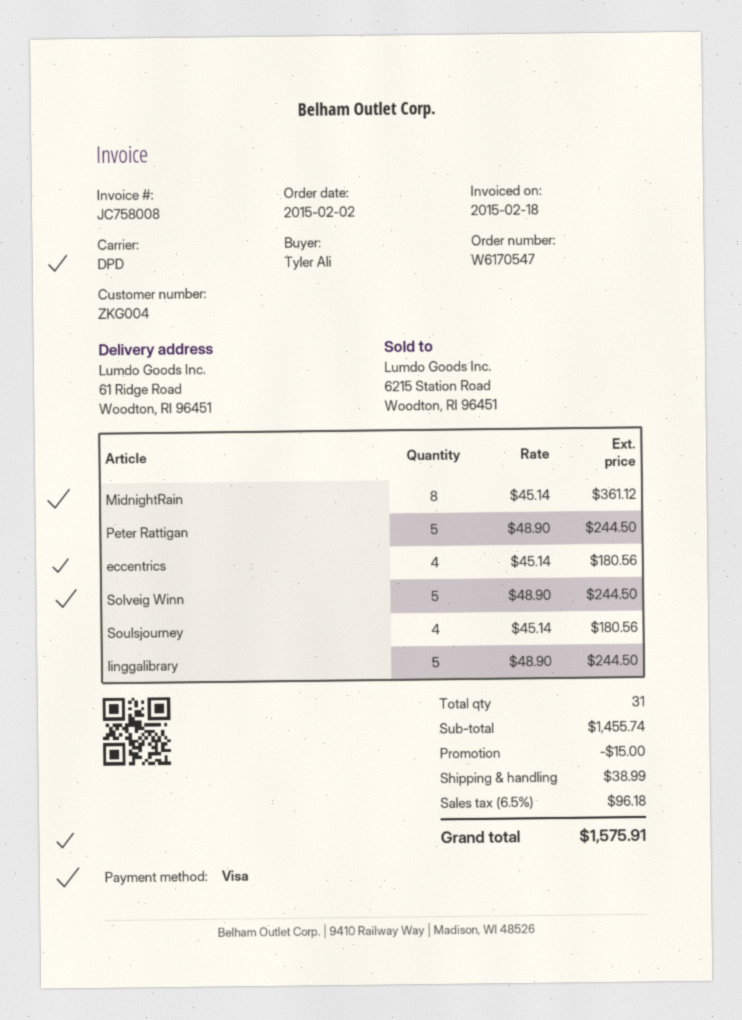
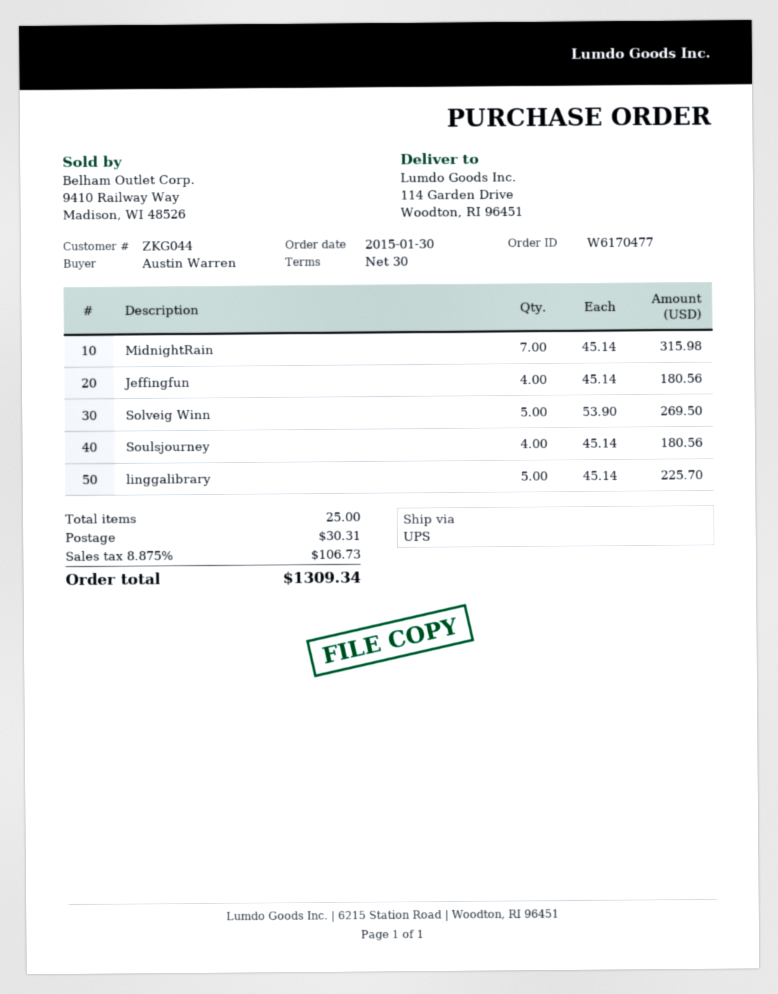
order number: W6170547 -> W6170477
order date: 2015-02-02 -> 2015-01-30
customer number: ZKG004 -> ZKG044
ordered by: Tyler Ali -> Austin Warren
shipping method: DPD -> UPS
ship to: 61 Ridge Road, Woodton, RI 96451 -> 114 Garden Drive, Woodton, RI 96451
MidnightRain: 8 x 45.14 = 361.12 -> 7 x 45.14 = 315.98
Peter Rattigan: 5 x 48.90 = 244.50 -> none
eccentrics: 4 x 45.14 = 180.56 -> none
Solveig Winn: 5 x 48.90 = 244.50 -> 5 x 53.90 = 269.50
linggalibrary: 5 x 48.90 = 244.50 -> 5 x 45.14 = 225.70
Jeffingfun: none -> 4 x 45.14 = 180.56
total quantity: 31 -> 25
discount: 15.00 -> none
shipping: 38.99 -> 30.31
tax: 6.5% = 96.18 -> 8.875% = 106.73
total: 1575.91 -> 1309.34

